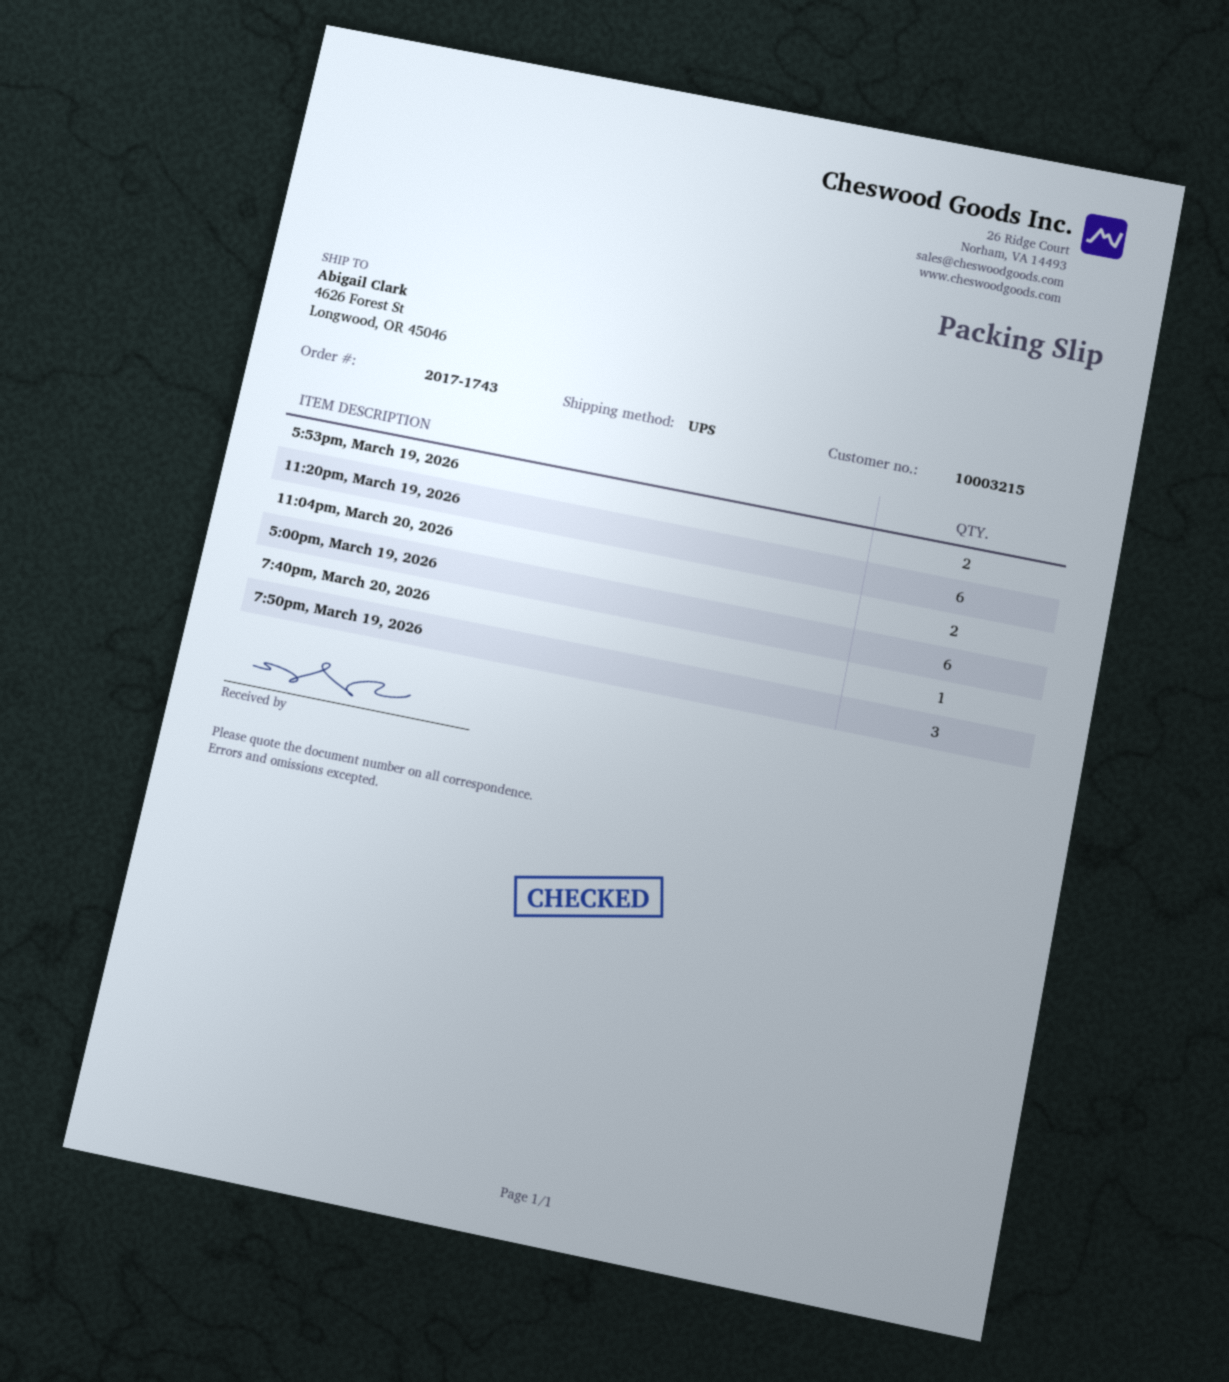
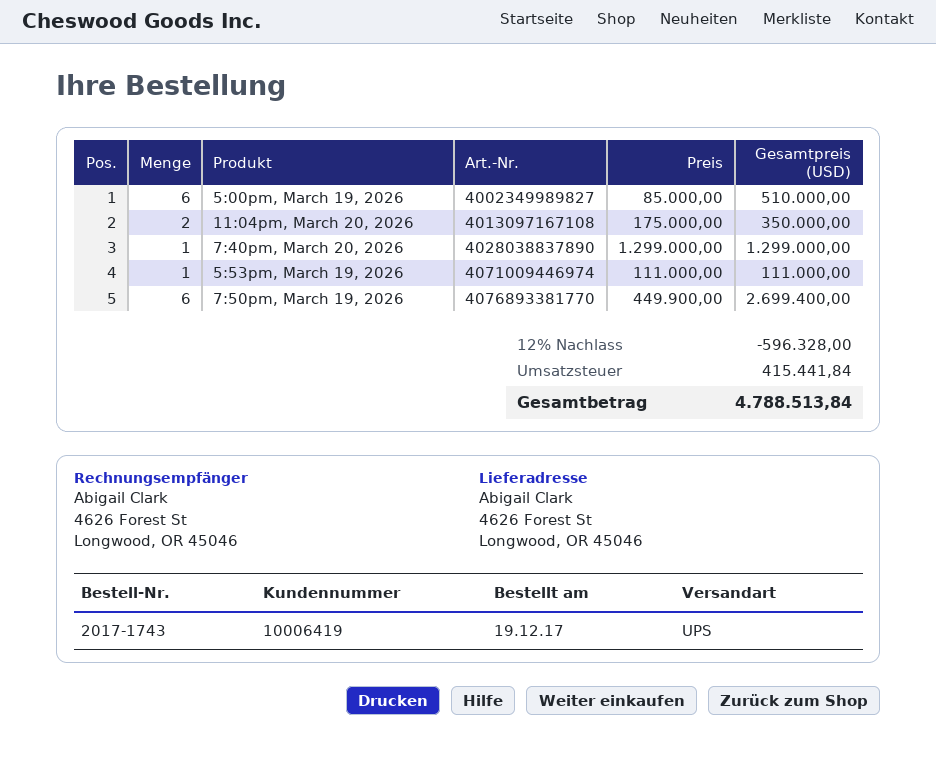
customer number: 10003215 -> 10006419
5:53pm, March 19, 2026: 2 -> 1
11:20pm, March 19, 2026: 6 -> none
7:50pm, March 19, 2026: 3 -> 6

